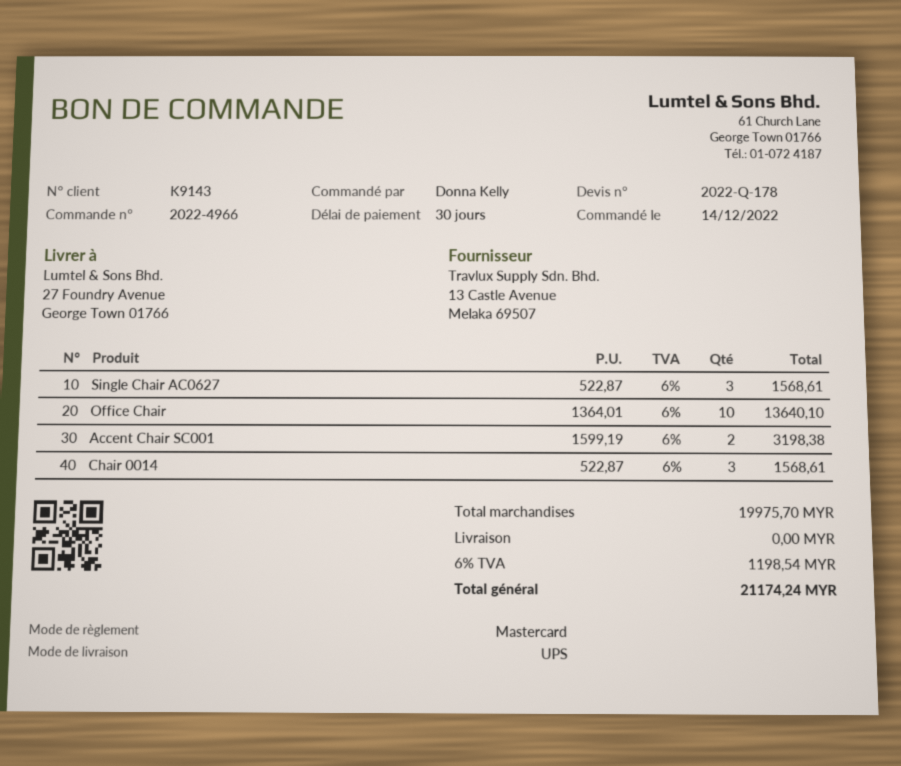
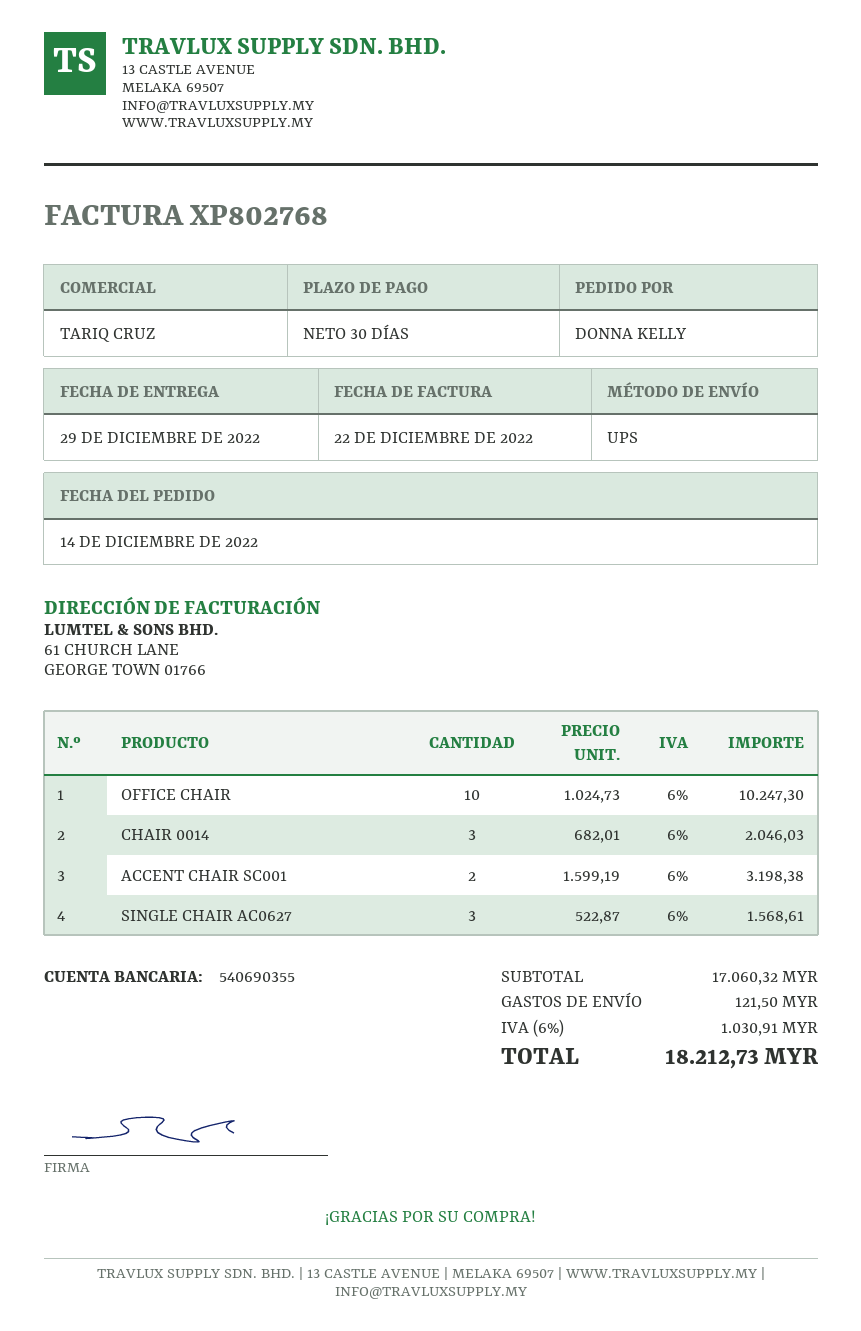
Office Chair: 10 x 1364.01 = 13640.10 -> 10 x 1024.73 = 10247.30
Chair 0014: 3 x 522.87 = 1568.61 -> 3 x 682.01 = 2046.03
subtotal: 19975.70 -> 17060.32
shipping: 0.00 -> 121.50
tax: 6% = 1198.54 -> 6% = 1030.91
total: 21174.24 -> 18212.73

